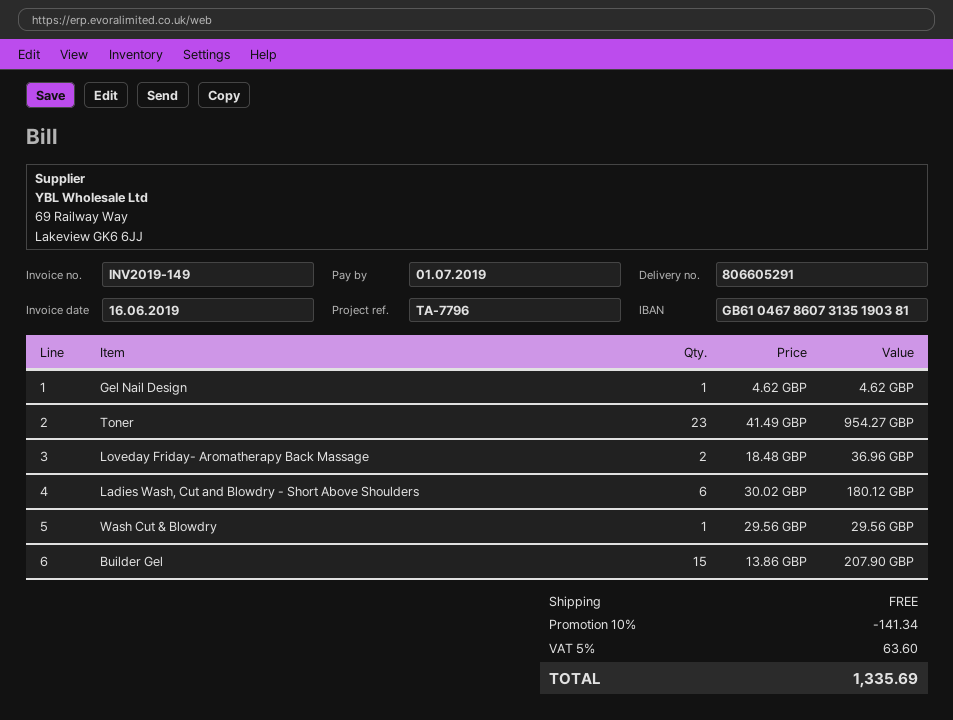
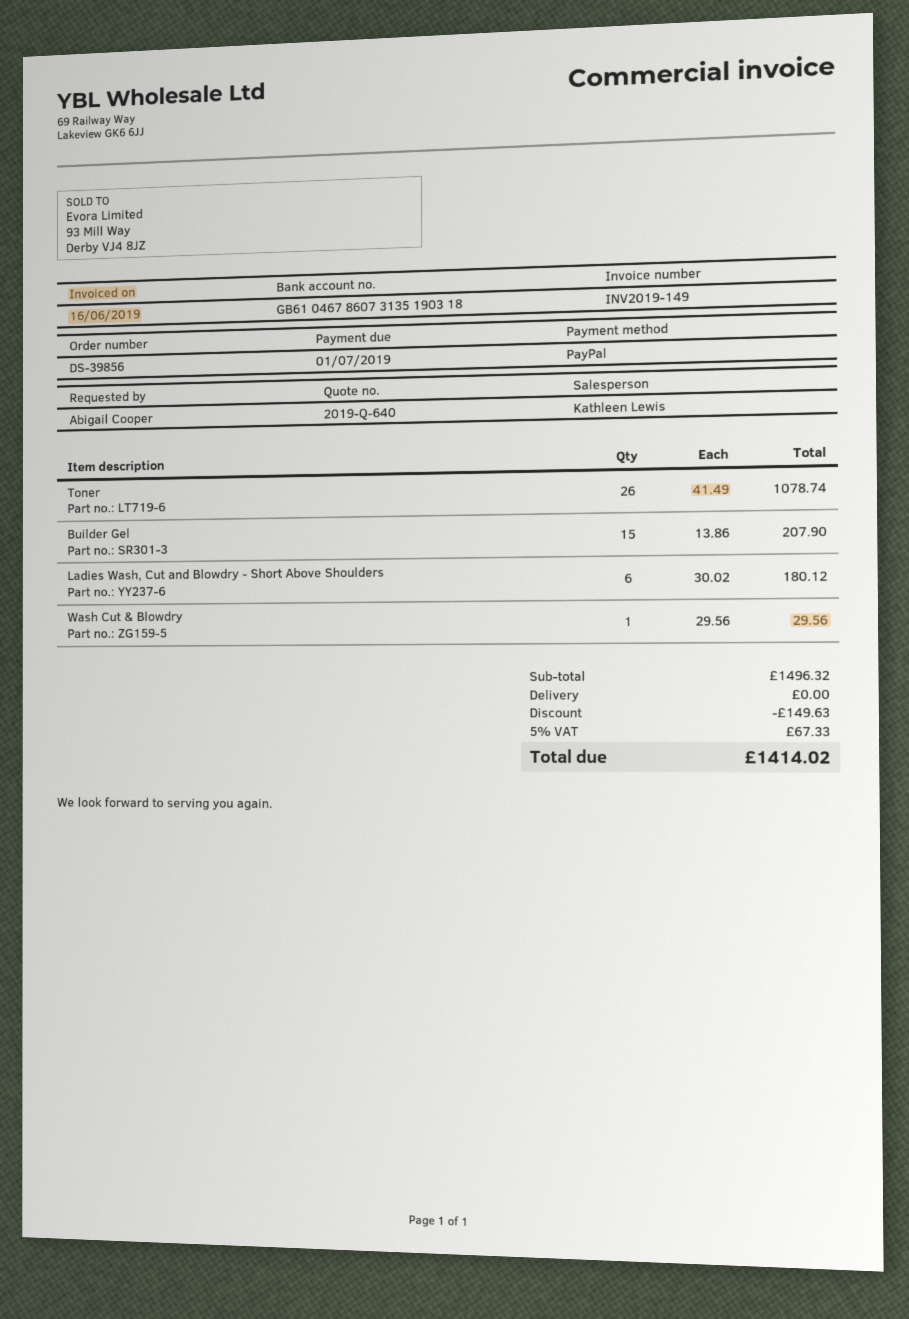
bank account: GB61046786073135190381 -> GB61046786073135190318
Gel Nail Design: 1 x 4.62 = 4.62 -> none
Toner: 23 x 41.49 = 954.27 -> 26 x 41.49 = 1078.74
Loveday Friday- Aromatherapy Back Massage: 2 x 18.48 = 36.96 -> none
discount: 141.34 -> 149.63
tax: 5% = 63.60 -> 5% = 67.33
total: 1335.69 -> 1414.02

